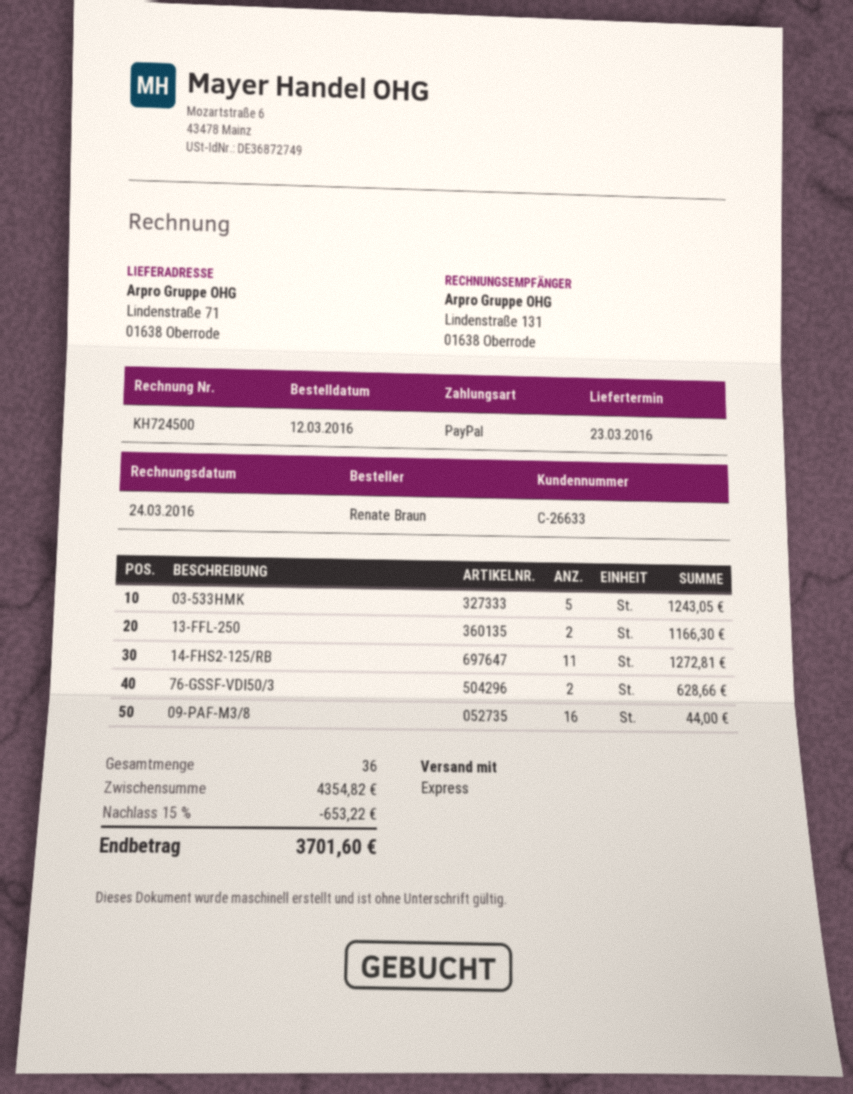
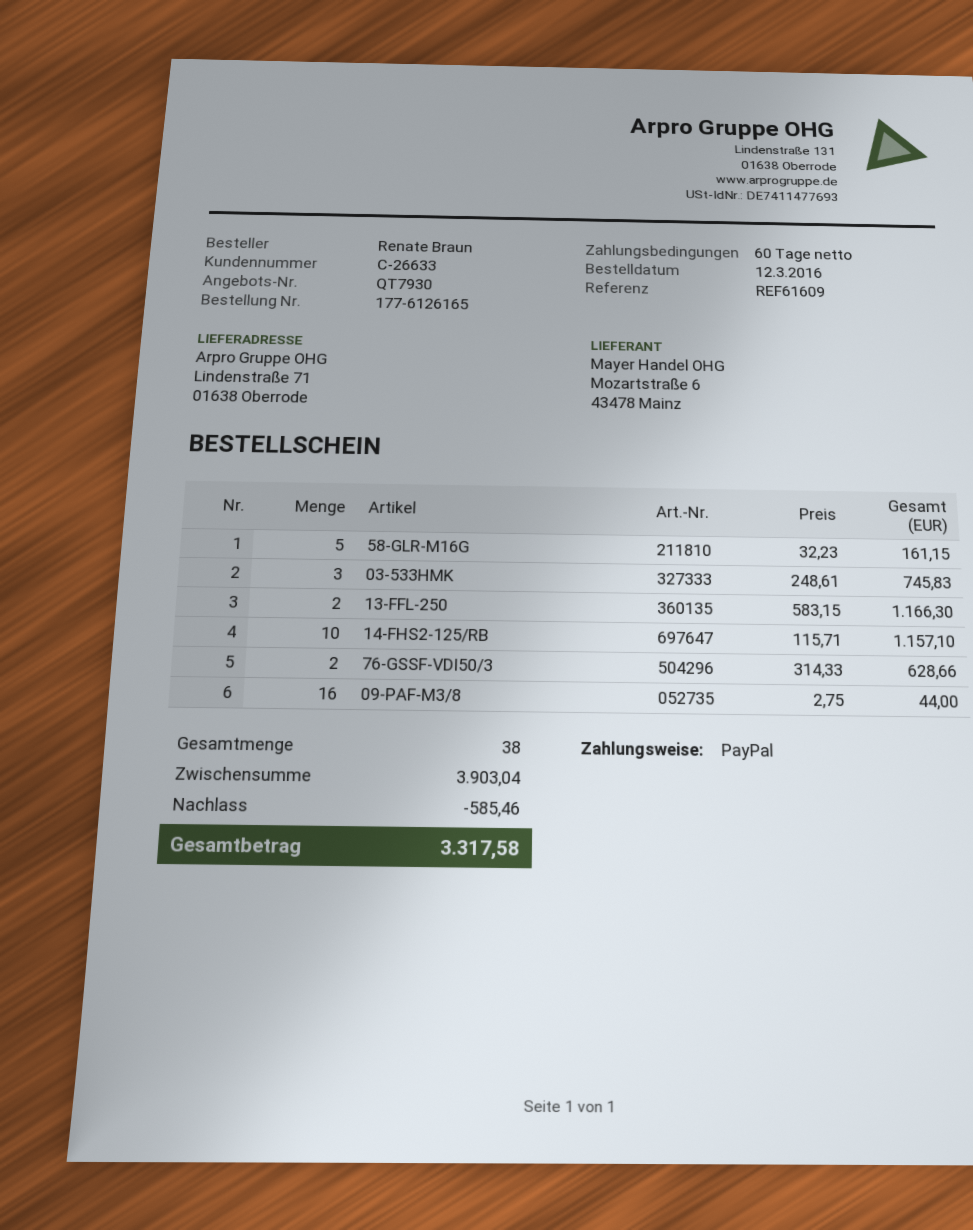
03-533HMK: 5 for 1243.05 -> 3 for 745.83
14-FHS2-125/RB: 11 for 1272.81 -> 10 for 1157.10
58-GLR-M16G: none -> 5 for 161.15
total quantity: 36 -> 38
subtotal: 4354.82 -> 3903.04
discount: 653.22 -> 585.46
total: 3701.60 -> 3317.58

